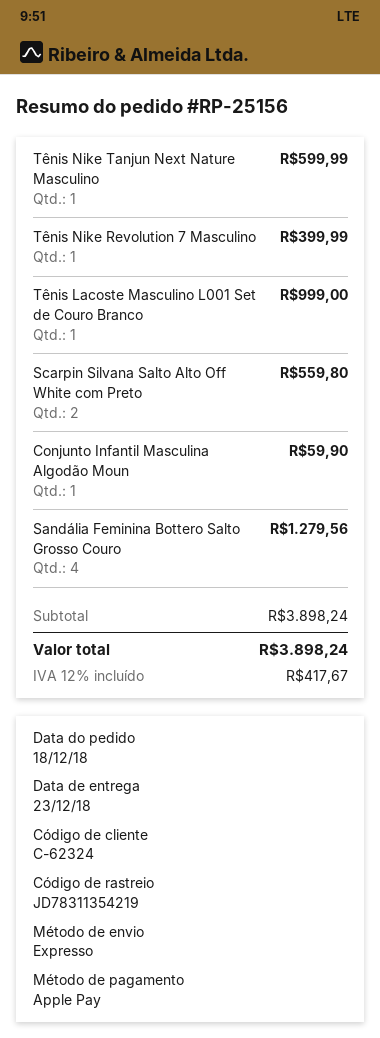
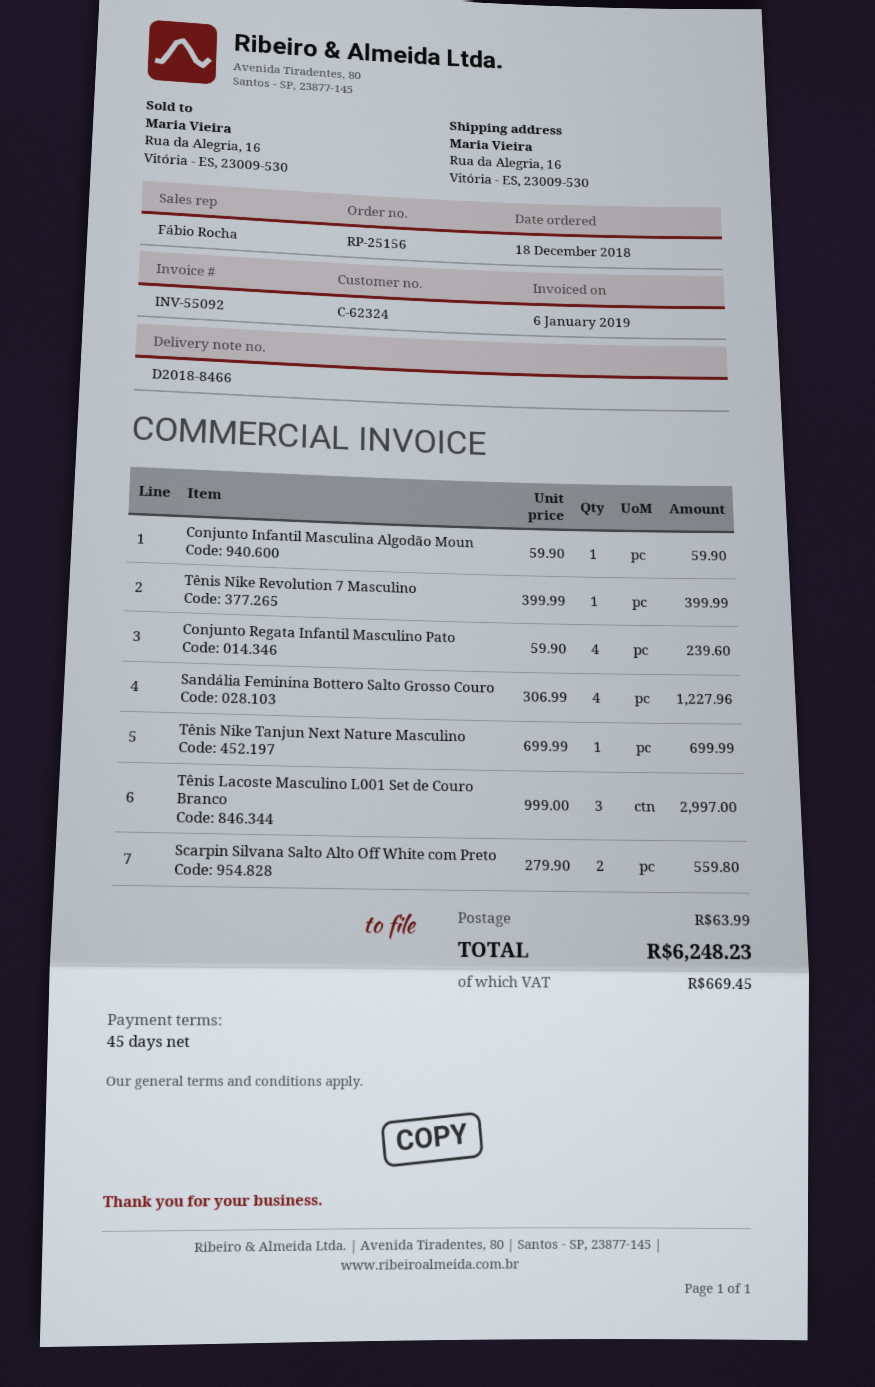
Tênis Nike Tanjun Next Nature Masculino: 1 for 599.99 -> 1 for 699.99
Tênis Lacoste Masculino L001 Set de Couro Branco: 1 for 999.00 -> 3 for 2997.00
Sandália Feminina Bottero Salto Grosso Couro: 4 for 1279.56 -> 4 for 1227.96
Conjunto Regata Infantil Masculino Pato: none -> 4 for 239.60
shipping: none -> 63.99
tax: 417.67 -> 669.45
total: 3898.24 -> 6248.23

